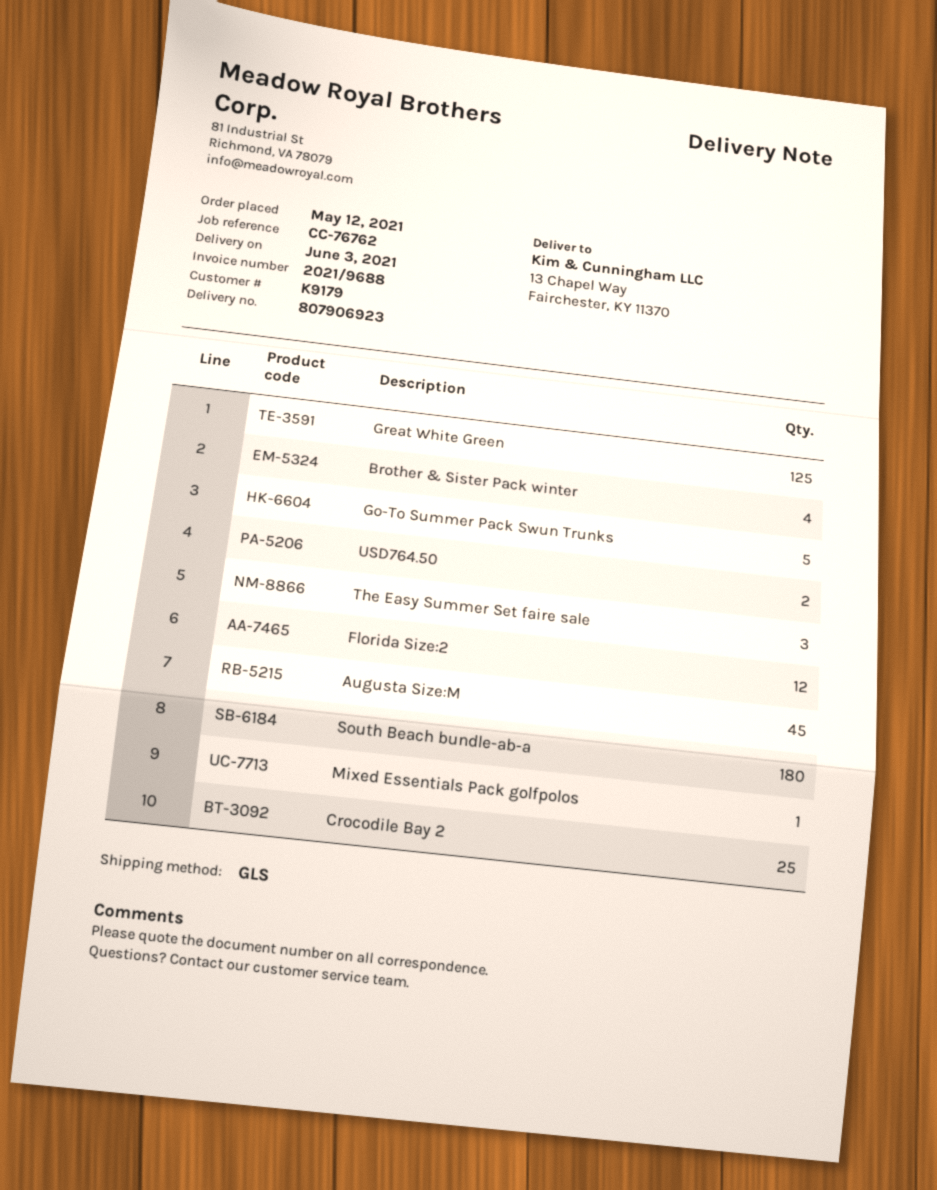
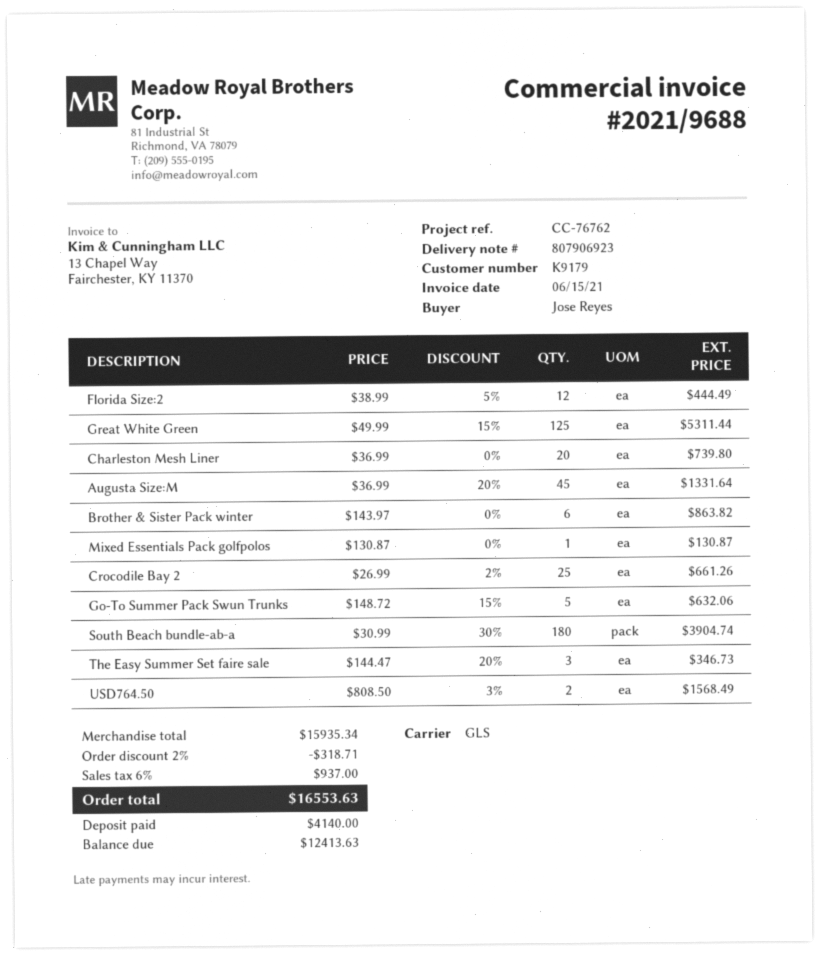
Brother & Sister Pack winter: 4 -> 6
Charleston Mesh Liner: none -> 20

